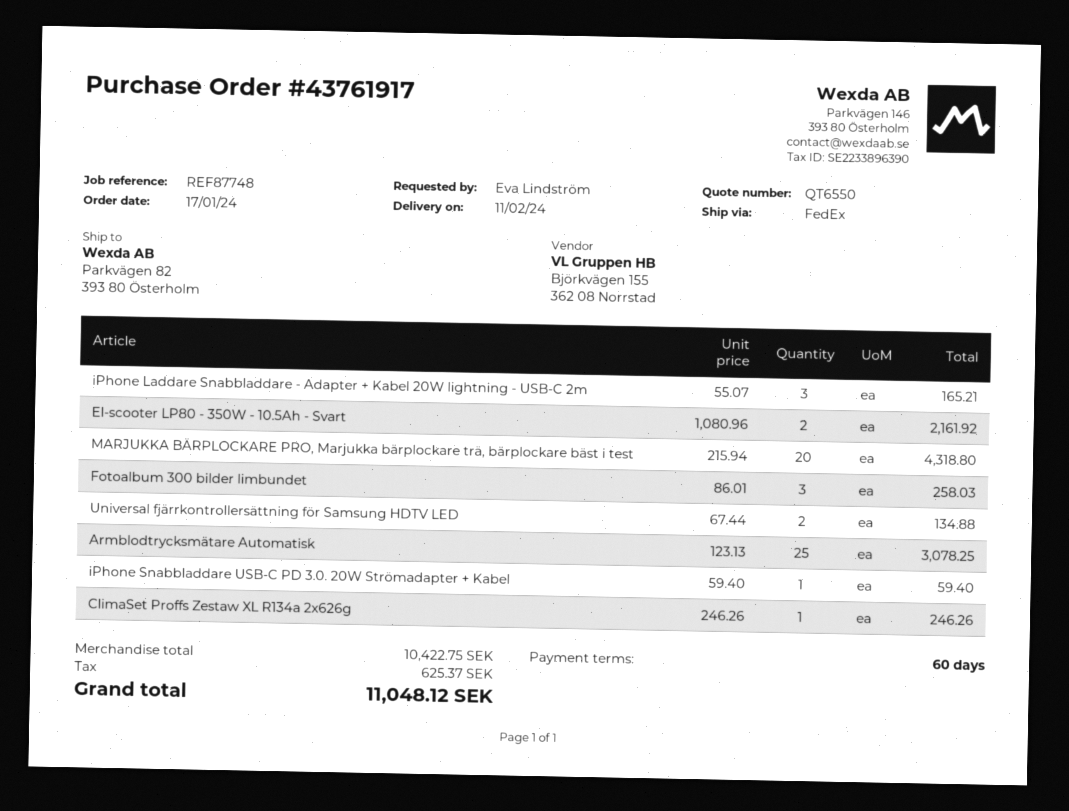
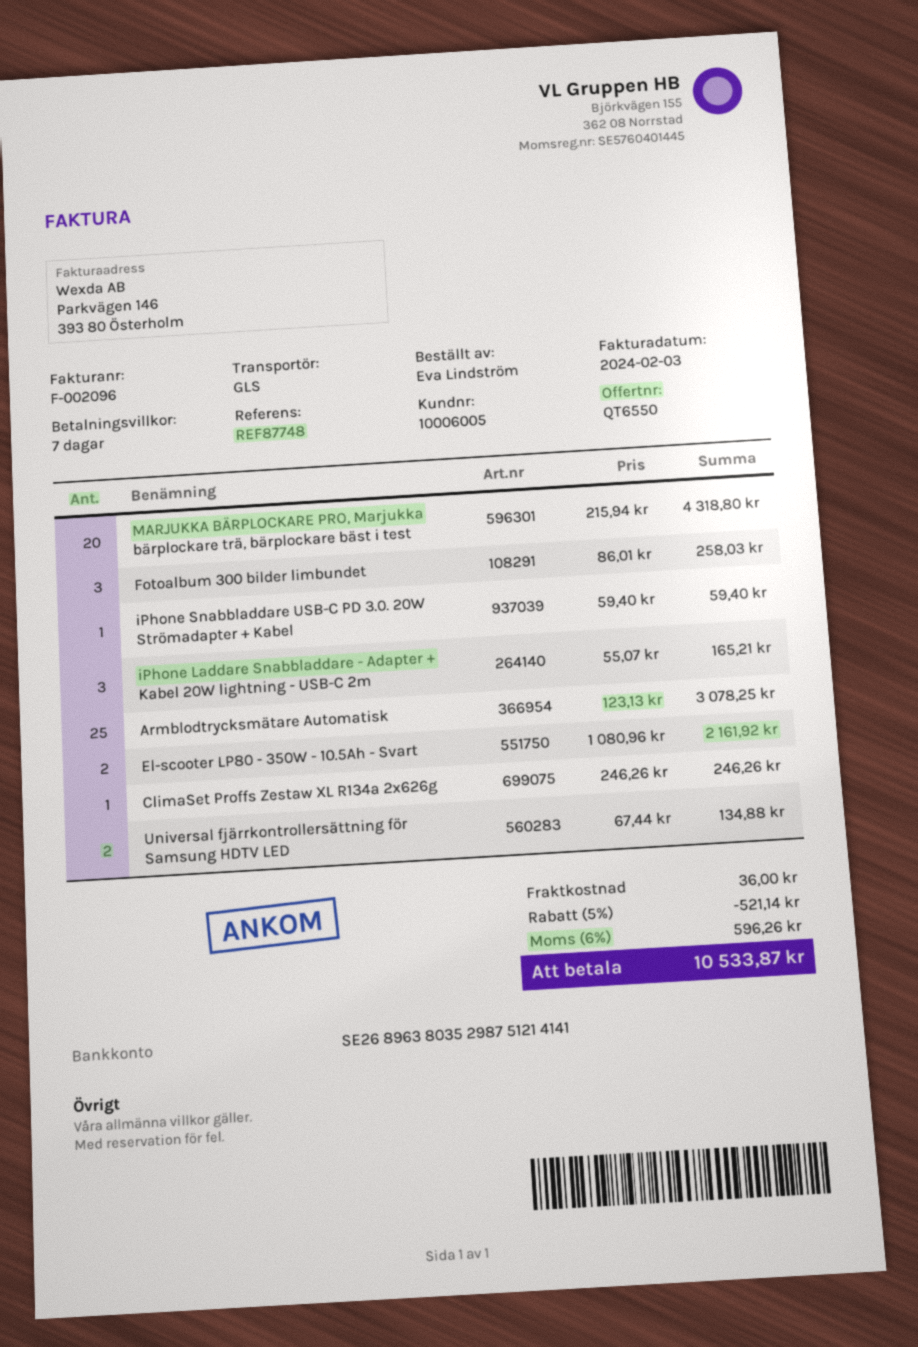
payment terms: 60 days -> 7 days
shipping method: FedEx -> GLS
discount: none -> 5% = 521.14
shipping: none -> 36.00
tax: 625.37 -> 596.26
total: 11048.12 -> 10533.87

